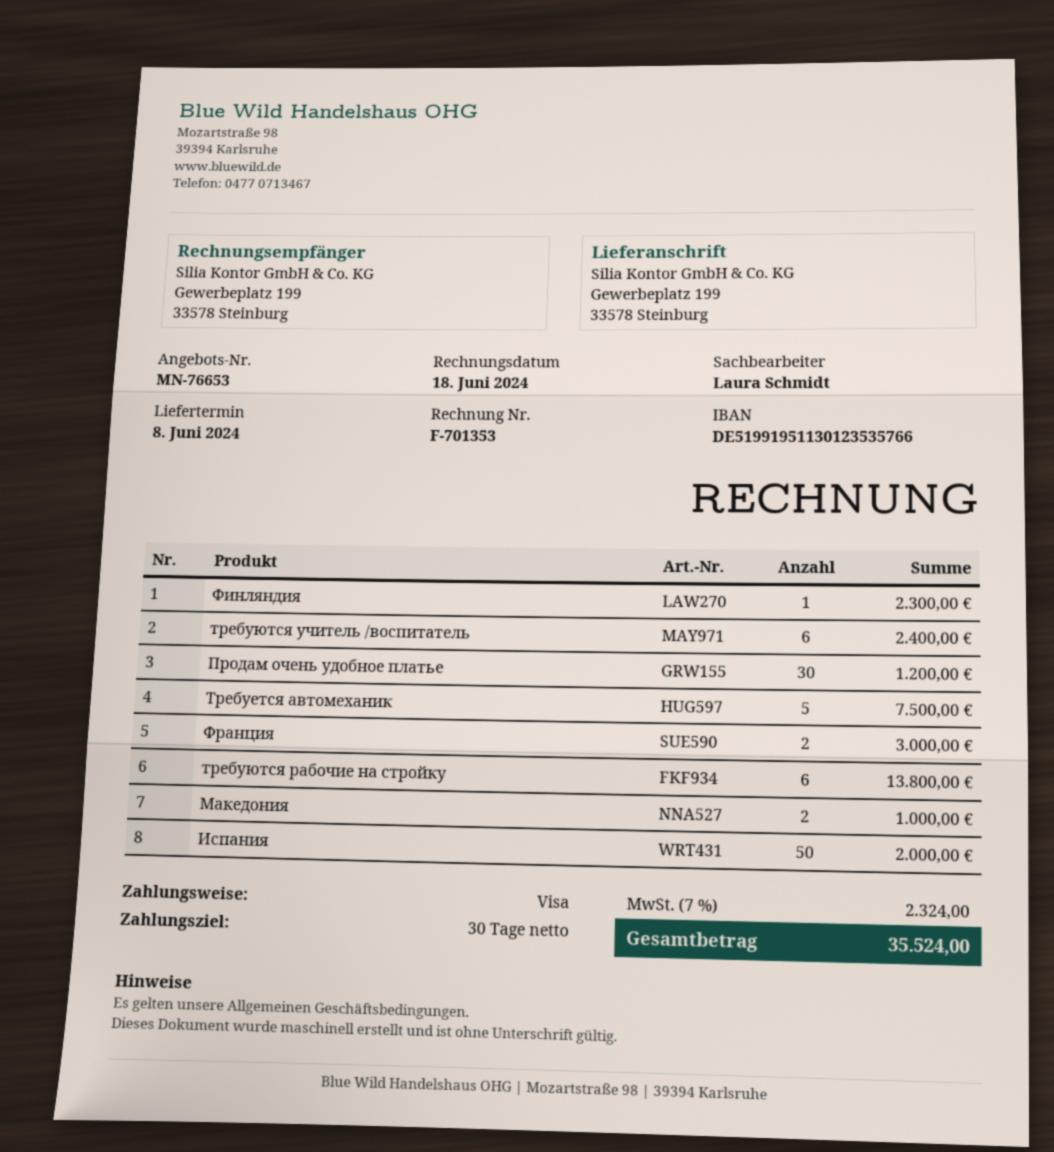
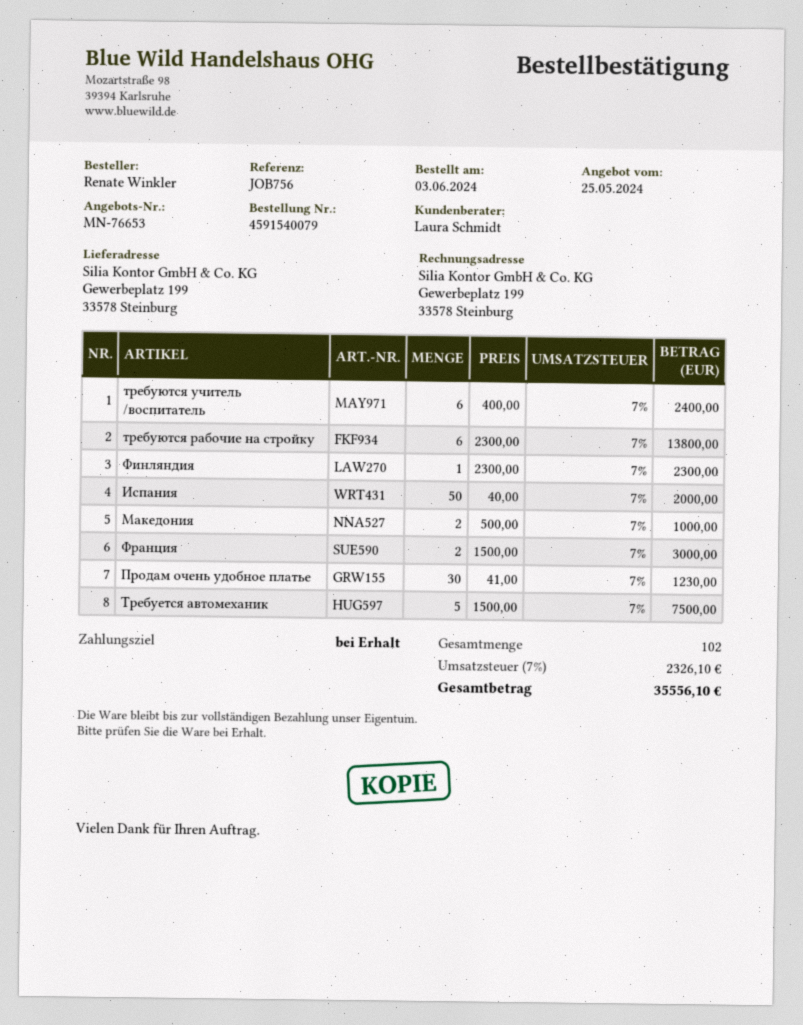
payment terms: 30 days -> on receipt
Продам очень удобное платье: 30 for 1200.00 -> 30 for 1230.00
tax: 7% = 2324.00 -> 7% = 2326.10
total: 35524.00 -> 35556.10

